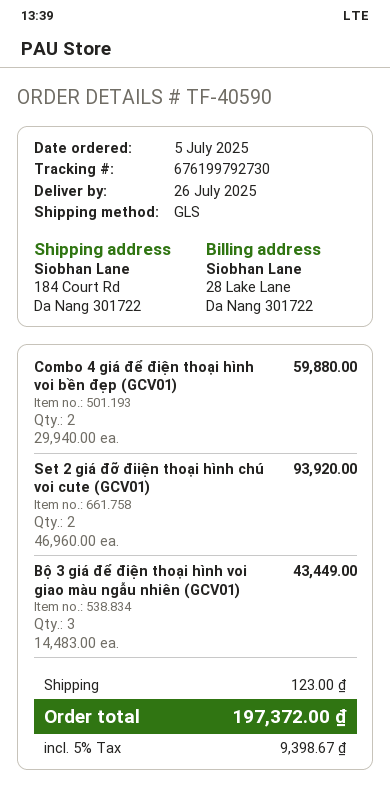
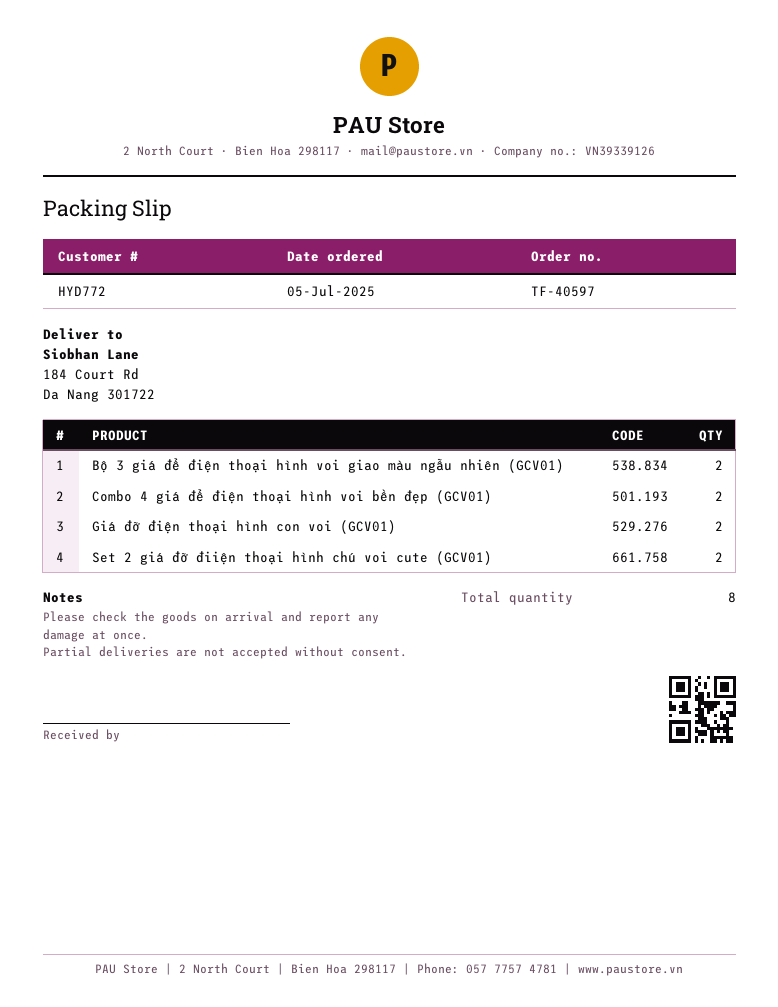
order number: TF-40590 -> TF-40597
Bộ 3 giá để điện thoại hình voi giao màu ngẫu nhiên (GCV01): 3 -> 2
Giá đỡ điện thoại hình con voi (GCV01): none -> 2

